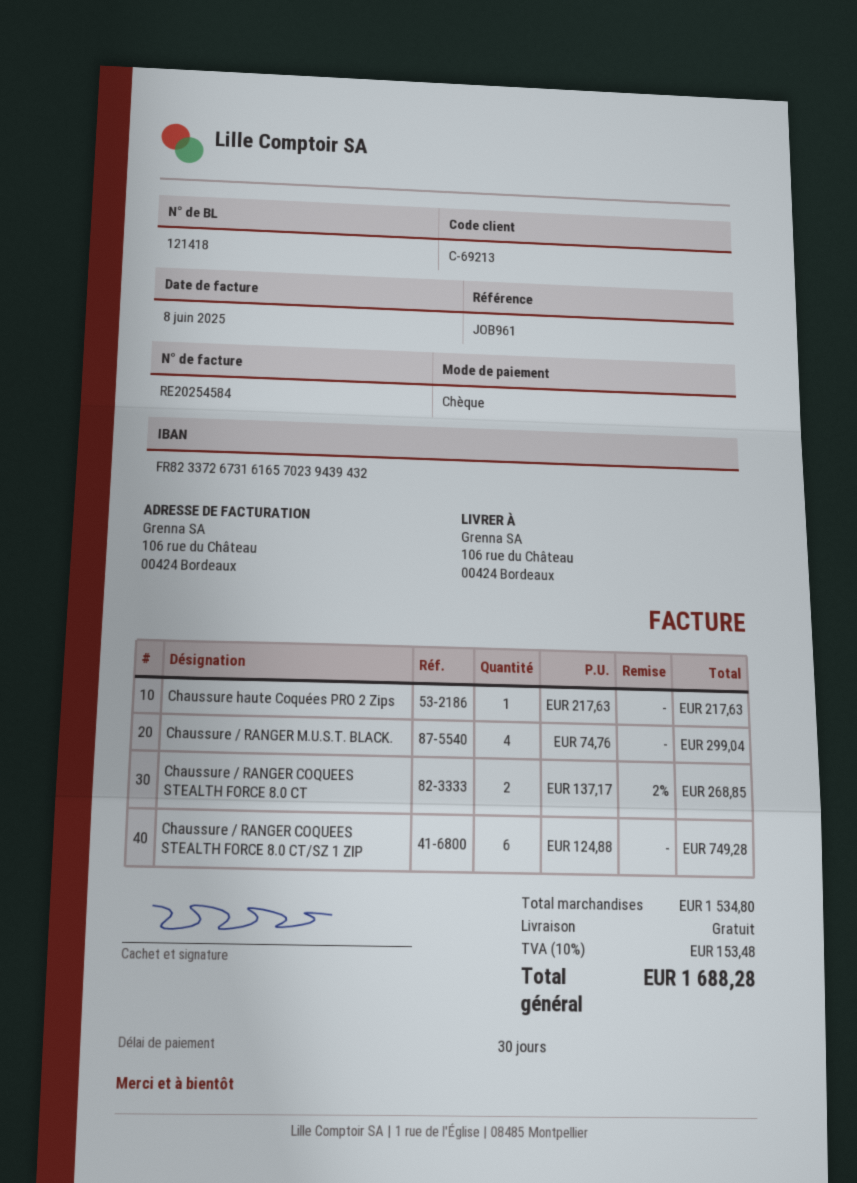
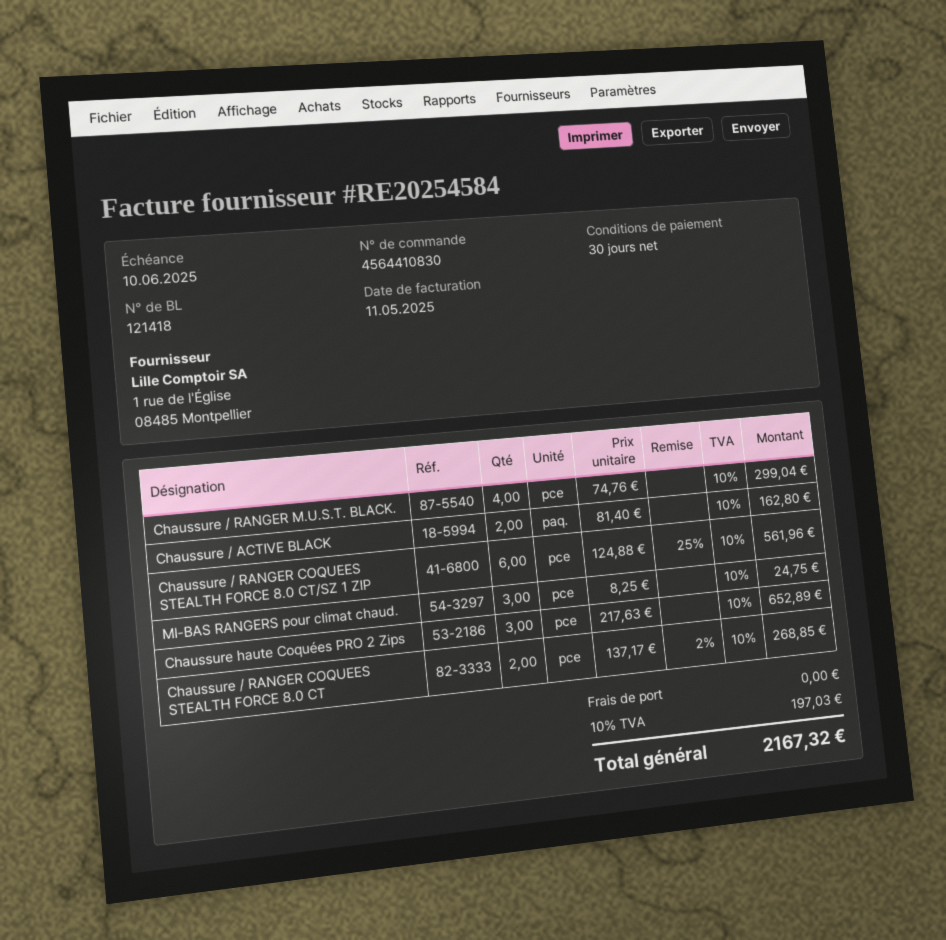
invoice date: 2025-06-08 -> 2025-05-11
Chaussure haute Coquées PRO 2 Zips: 1 x 217.63 = 217.63 -> 3 x 217.63 = 652.89
Chaussure / RANGER COQUEES STEALTH FORCE 8.0 CT/SZ 1 ZIP: 6 x 124.88 = 749.28 -> 6 x 124.88 - 25% = 561.96
Chaussure / ACTIVE BLACK: none -> 2 x 81.40 = 162.80
MI-BAS RANGERS pour climat chaud.: none -> 3 x 8.25 = 24.75
tax: 10% = 153.48 -> 10% = 197.03
total: 1688.28 -> 2167.32

